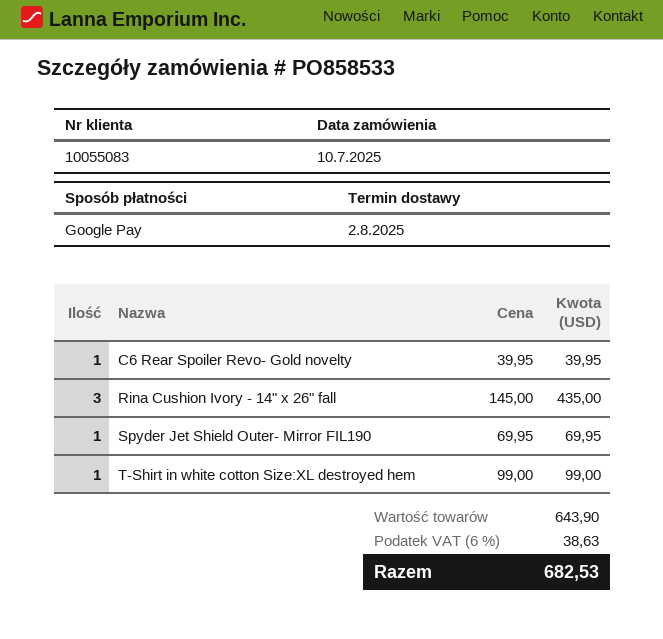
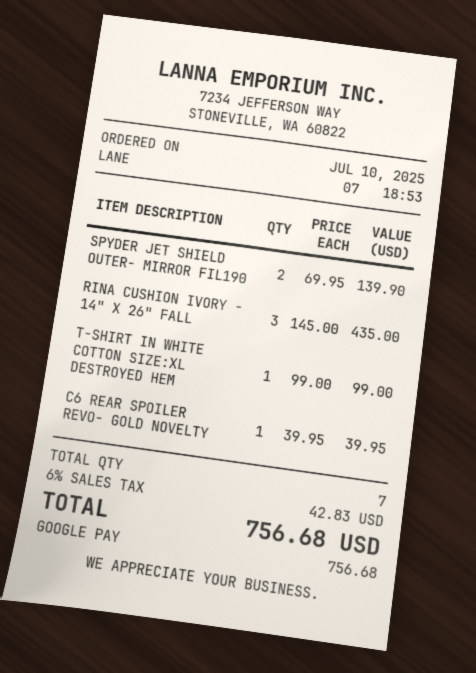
Spyder Jet Shield Outer- Mirror FIL190: 1 x 69.95 = 69.95 -> 2 x 69.95 = 139.90
tax: 6% = 38.63 -> 6% = 42.83
total: 682.53 -> 756.68

